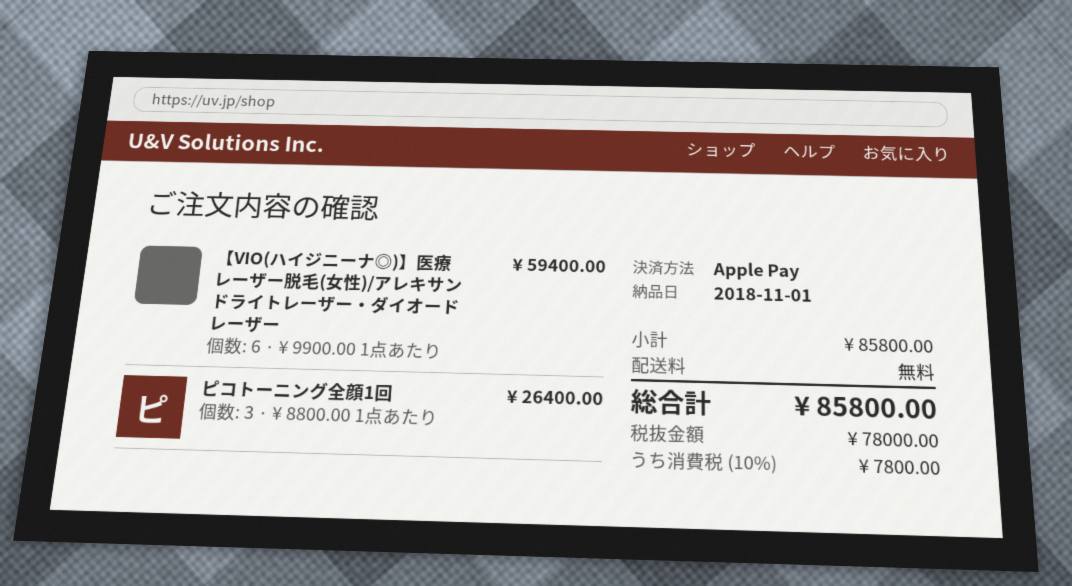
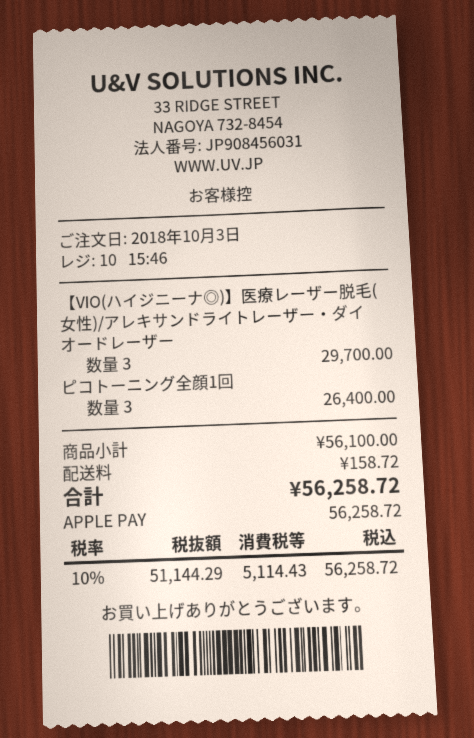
【VIO(ハイジニーナ◎)】医療レーザー脱毛(女性)/アレキサンドライトレーザー・ダイオードレーザー: 6 for 59400.00 -> 3 for 29700.00
subtotal: 85800.00 -> 56100.00
shipping: 0.00 -> 158.72
net: 78000.00 -> 51144.29
tax: 10% = 7800.00 -> 10% = 5114.43
total: 85800.00 -> 56258.72

